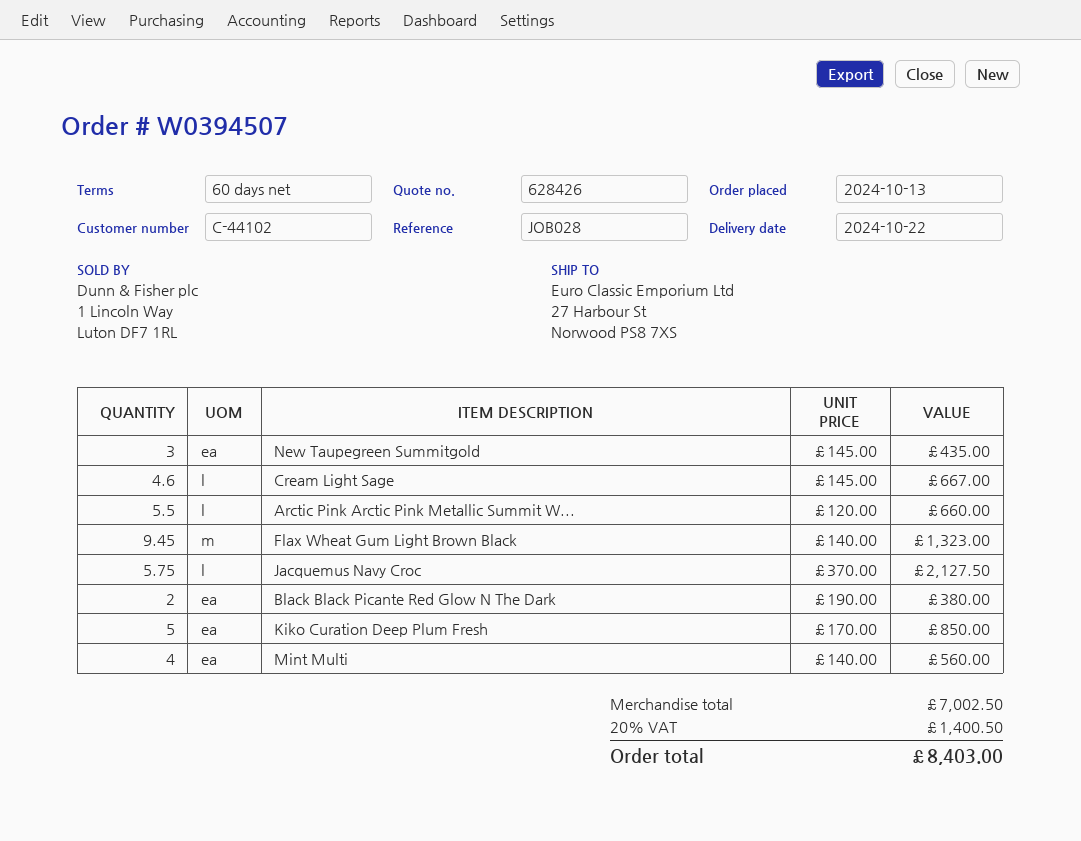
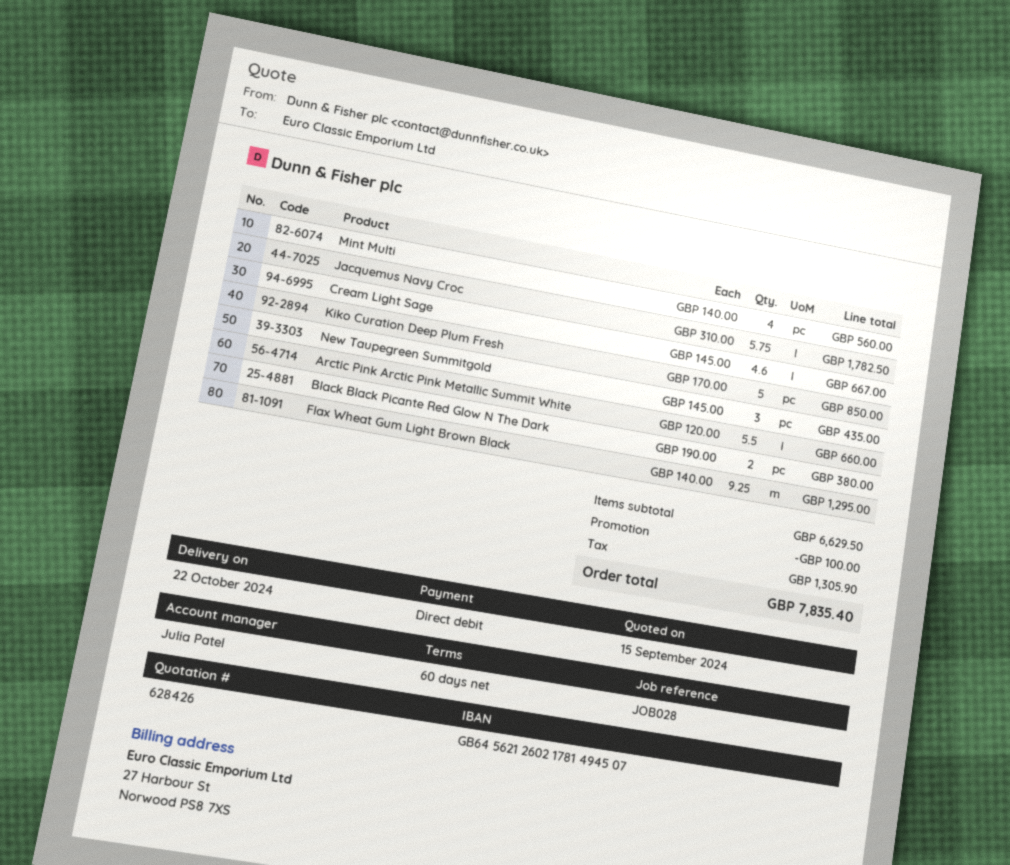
Flax Wheat Gum Light Brown Black: 9.45 x 140.00 = 1323.00 -> 9.25 x 140.00 = 1295.00
Jacquemus Navy Croc: 5.75 x 370.00 = 2127.50 -> 5.75 x 310.00 = 1782.50
subtotal: 7002.50 -> 6629.50
discount: none -> 100.00
tax: 1400.50 -> 1305.90
total: 8403.00 -> 7835.40

